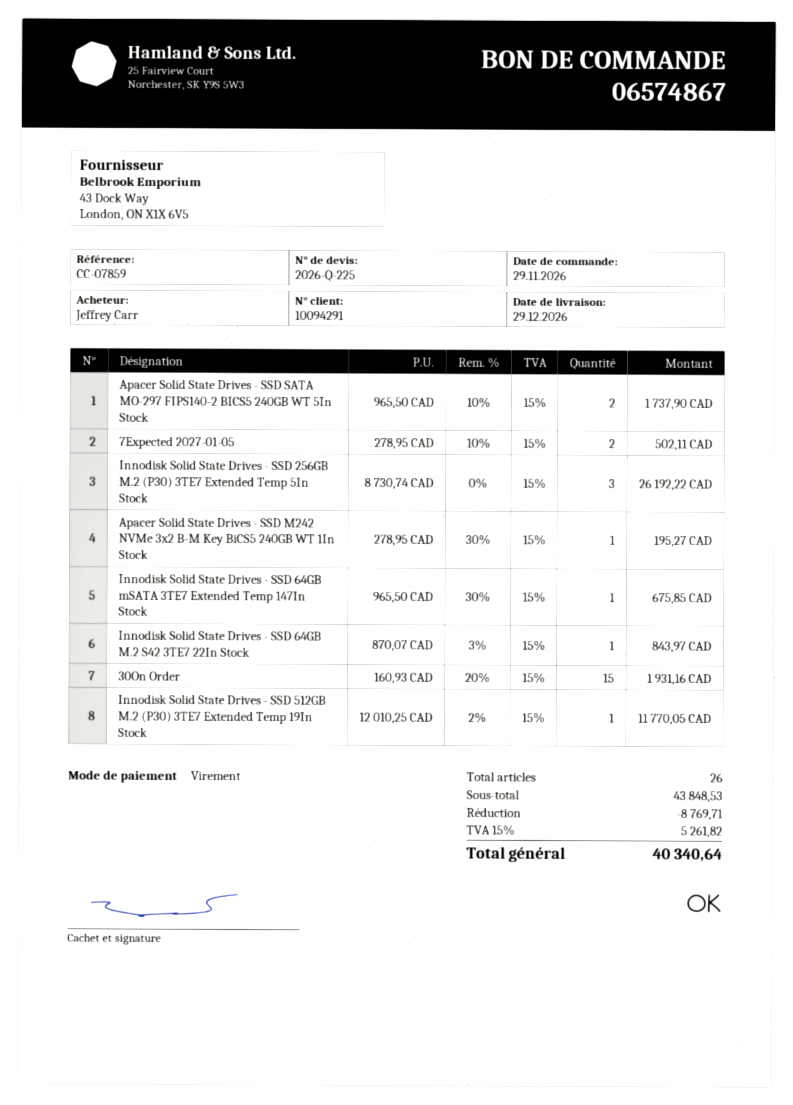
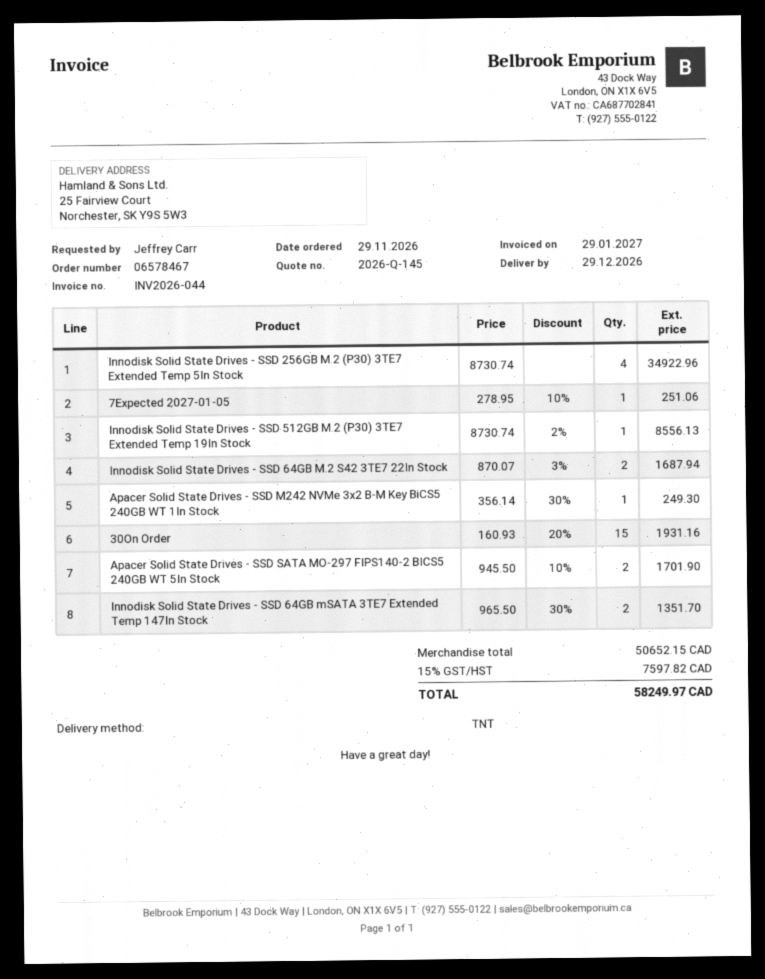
quote number: 2026-Q-225 -> 2026-Q-145
order number: 06574867 -> 06578467
Apacer Solid State Drives - SSD SATA MO-297 FIPS140-2 BICS5 240GB WT 5In Stock: 2 x 965.50 - 10% = 1737.90 -> 2 x 945.50 - 10% = 1701.90
7Expected 2027-01-05: 2 x 278.95 - 10% = 502.11 -> 1 x 278.95 - 10% = 251.06
Innodisk Solid State Drives - SSD 256GB M.2 (P30) 3TE7 Extended Temp 5In Stock: 3 x 8730.74 = 26192.22 -> 4 x 8730.74 = 34922.96
Apacer Solid State Drives - SSD M242 NVMe 3x2 B-M Key BiCS5 240GB WT 1In Stock: 1 x 278.95 - 30% = 195.27 -> 1 x 356.14 - 30% = 249.30
Innodisk Solid State Drives - SSD 64GB mSATA 3TE7 Extended Temp 147In Stock: 1 x 965.50 - 30% = 675.85 -> 2 x 965.50 - 30% = 1351.70
Innodisk Solid State Drives - SSD 64GB M.2 S42 3TE7 22In Stock: 1 x 870.07 - 3% = 843.97 -> 2 x 870.07 - 3% = 1687.94
Innodisk Solid State Drives - SSD 512GB M.2 (P30) 3TE7 Extended Temp 19In Stock: 1 x 12010.25 - 2% = 11770.05 -> 1 x 8730.74 - 2% = 8556.13
subtotal: 43848.53 -> 50652.15
discount: 8769.71 -> none
tax: 15% = 5261.82 -> 15% = 7597.82
total: 40340.64 -> 58249.97

